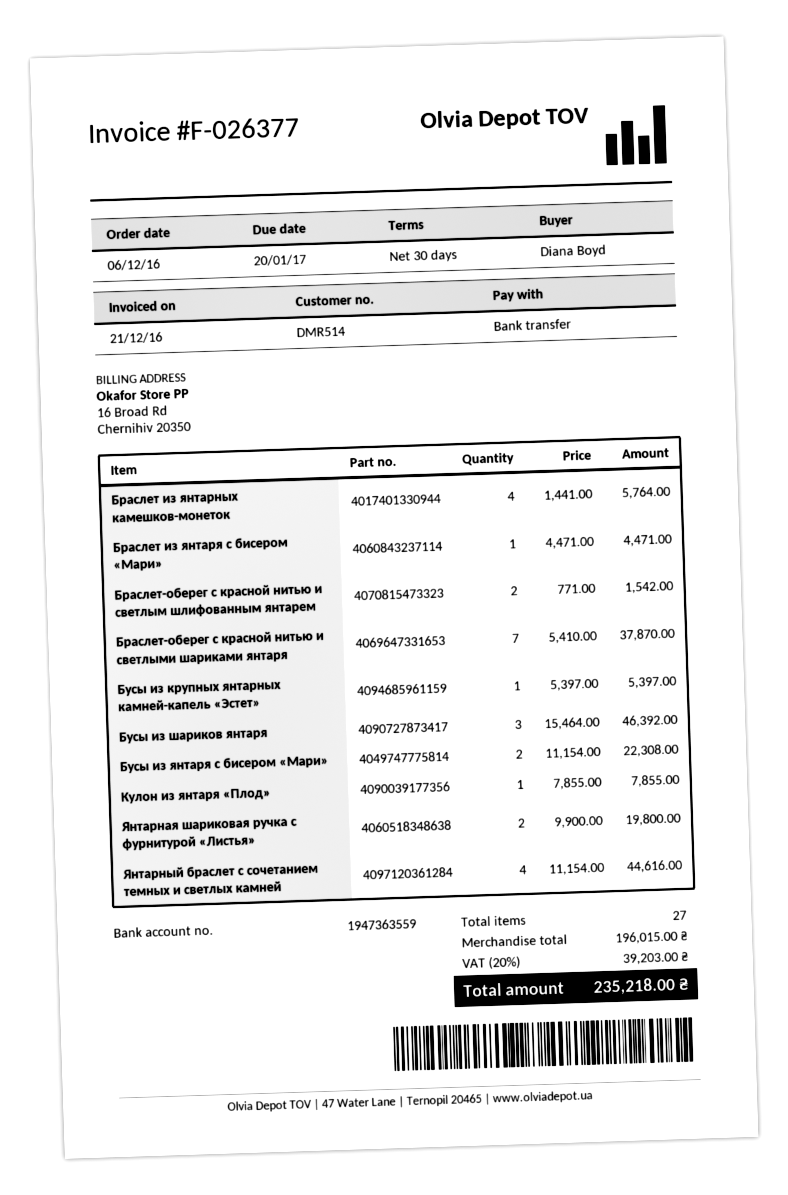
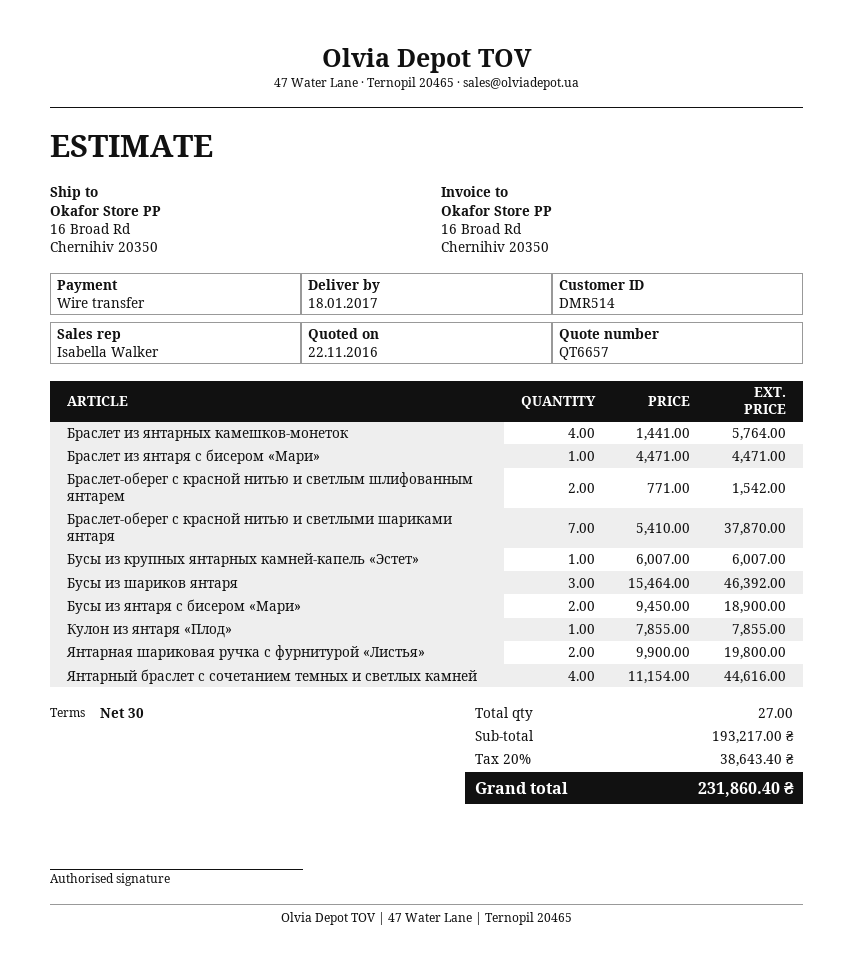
Бусы из крупных янтарных камней-капель «Эстет»: 1 x 5397.00 = 5397.00 -> 1 x 6007.00 = 6007.00
Бусы из янтаря с бисером «Мари»: 2 x 11154.00 = 22308.00 -> 2 x 9450.00 = 18900.00
subtotal: 196015.00 -> 193217.00
tax: 20% = 39203.00 -> 20% = 38643.40
total: 235218.00 -> 231860.40

